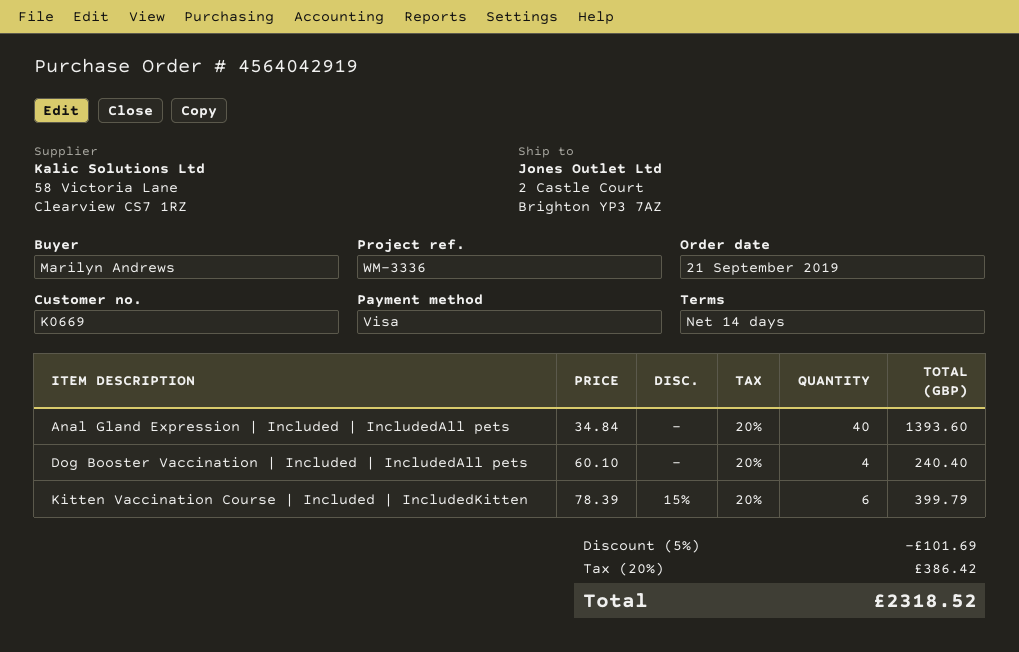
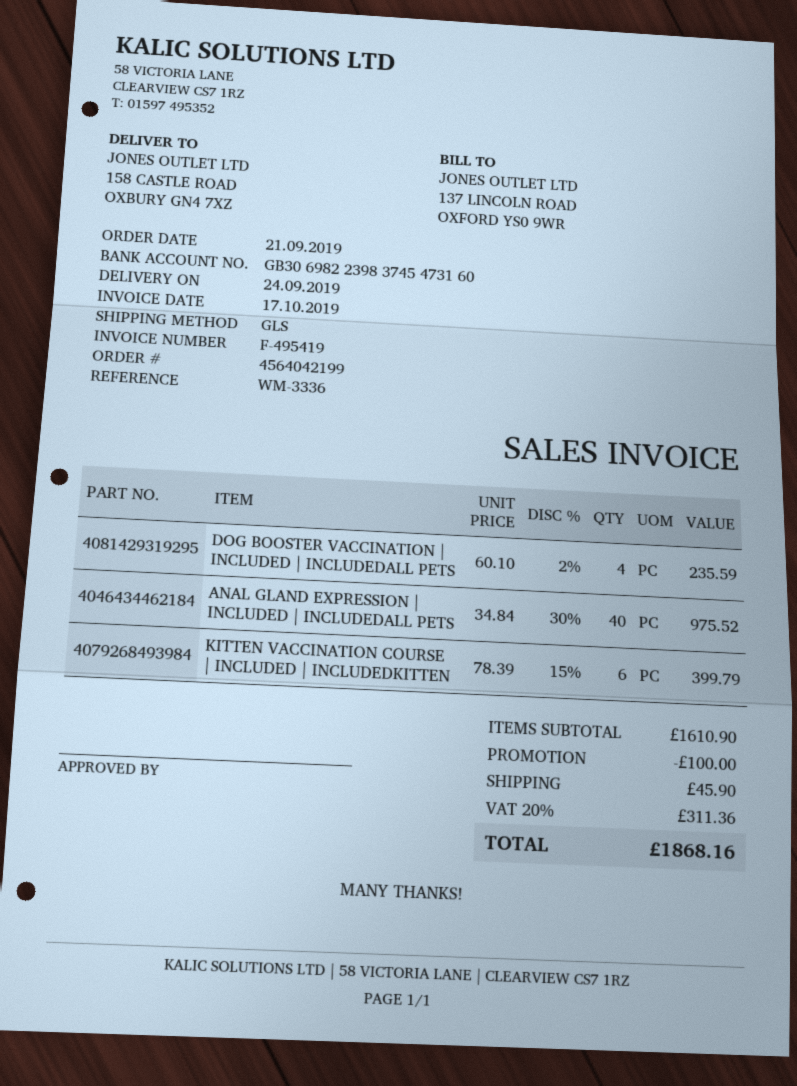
order number: 4564042919 -> 4564042199
ship to: 2 Castle Court, Brighton YP3 7AZ -> 158 CASTLE ROAD, OXBURY GN4 7XZ
Anal Gland Expression | Included | IncludedAll pets: 40 x 34.84 = 1393.60 -> 40 x 34.84 - 30% = 975.52
Dog Booster Vaccination | Included | IncludedAll pets: 4 x 60.10 = 240.40 -> 4 x 60.10 - 2% = 235.59
discount: 101.69 -> 100.00
shipping: none -> 45.90
tax: 20% = 386.42 -> 20% = 311.36
total: 2318.52 -> 1868.16

